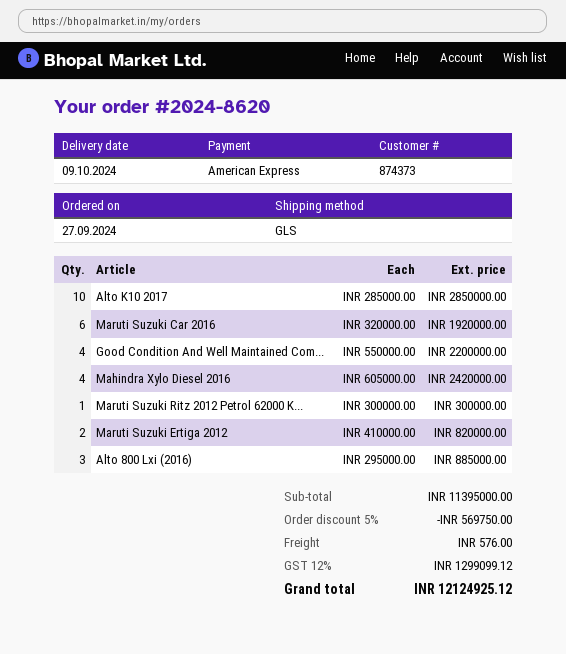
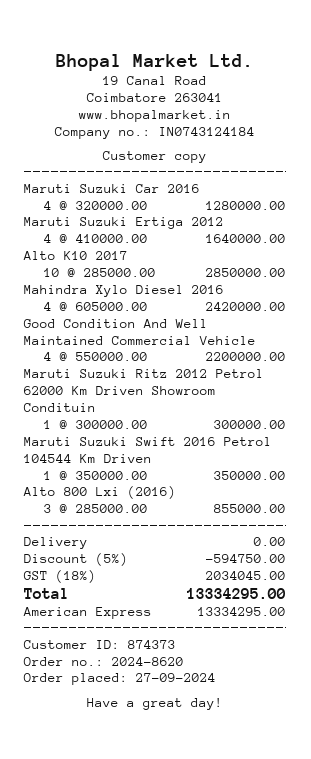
Maruti Suzuki Car 2016: 6 x 320000.00 = 1920000.00 -> 4 x 320000.00 = 1280000.00
Maruti Suzuki Ertiga 2012: 2 x 410000.00 = 820000.00 -> 4 x 410000.00 = 1640000.00
Alto 800 Lxi (2016): 3 x 295000.00 = 885000.00 -> 3 x 285000.00 = 855000.00
Maruti Suzuki Swift 2016 Petrol 104544 Km Driven: none -> 1 x 350000.00 = 350000.00
discount: 5% = 569750.00 -> 5% = 594750.00
shipping: 576.00 -> 0.00
tax: 12% = 1299099.12 -> 18% = 2034045.00
total: 12124925.12 -> 13334295.00

